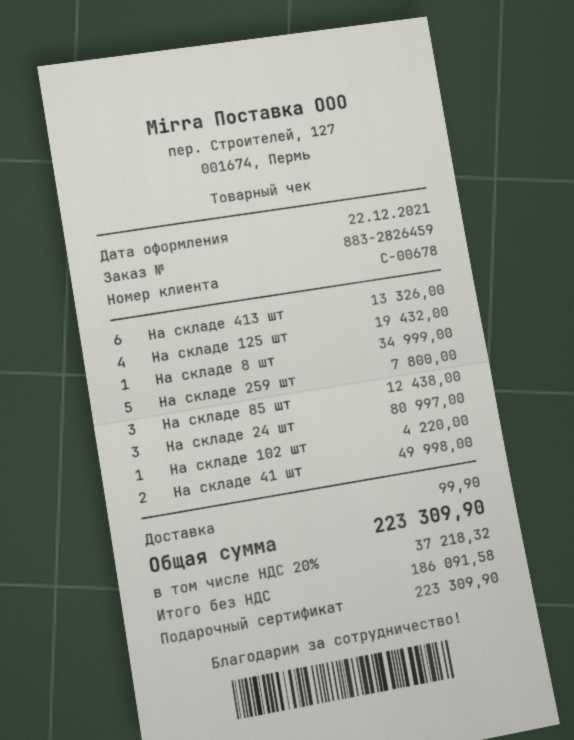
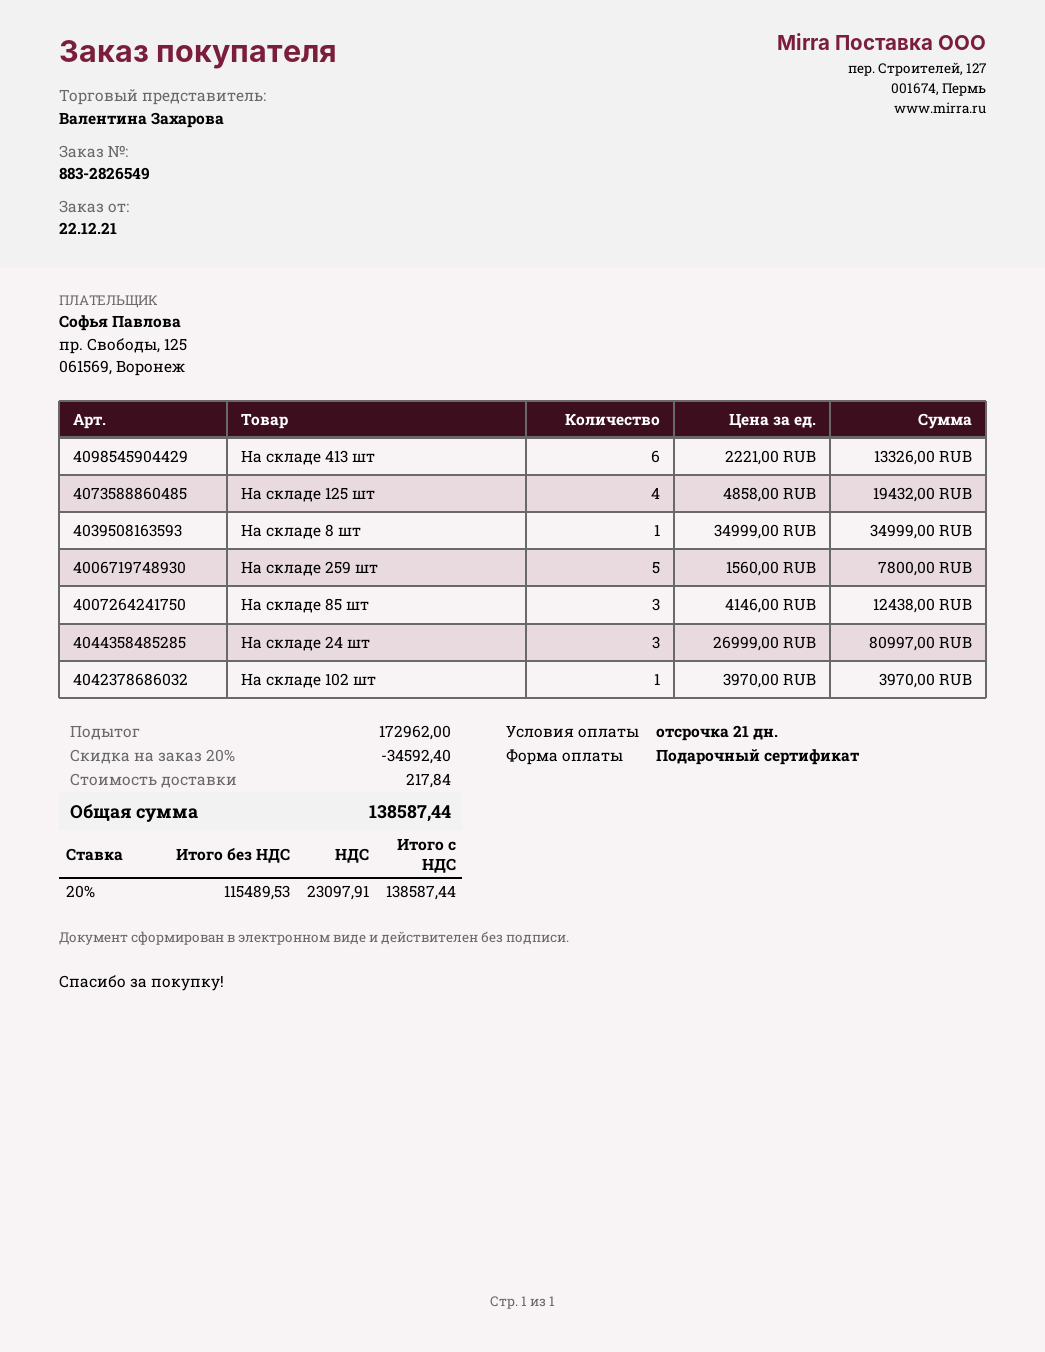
order number: 883-2826459 -> 883-2826549
На складе 102 шт: 1 for 4220.00 -> 1 for 3970.00
На складе 41 шт: 2 for 49998.00 -> none
discount: none -> 20% = 34592.40
shipping: 99.90 -> 217.84
net: 186091.58 -> 115489.53
tax: 20% = 37218.32 -> 20% = 23097.91
total: 223309.90 -> 138587.44

